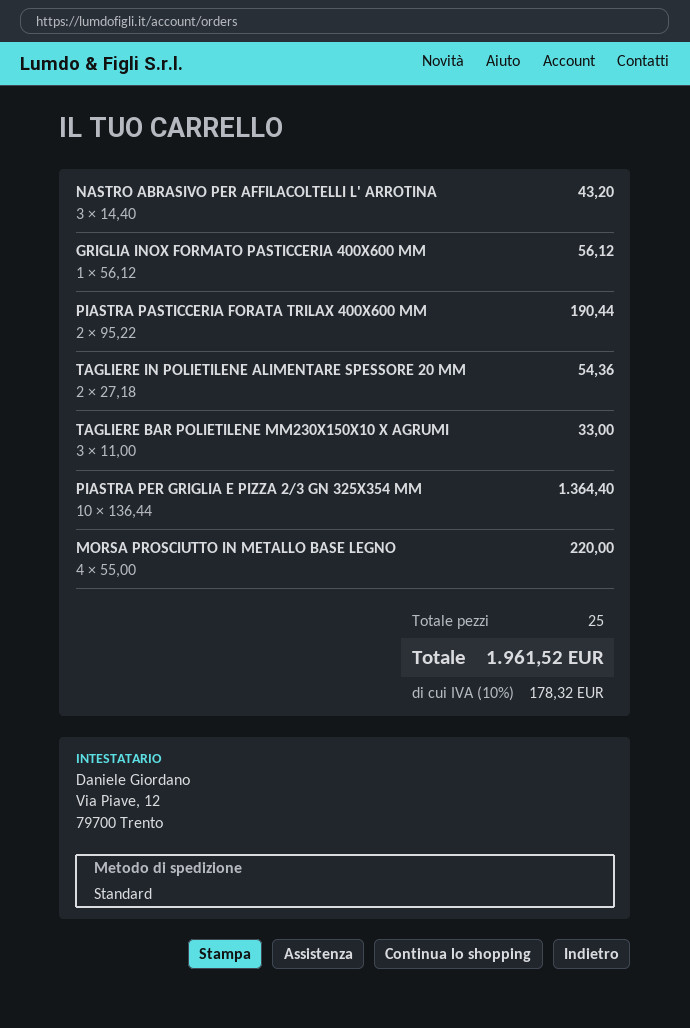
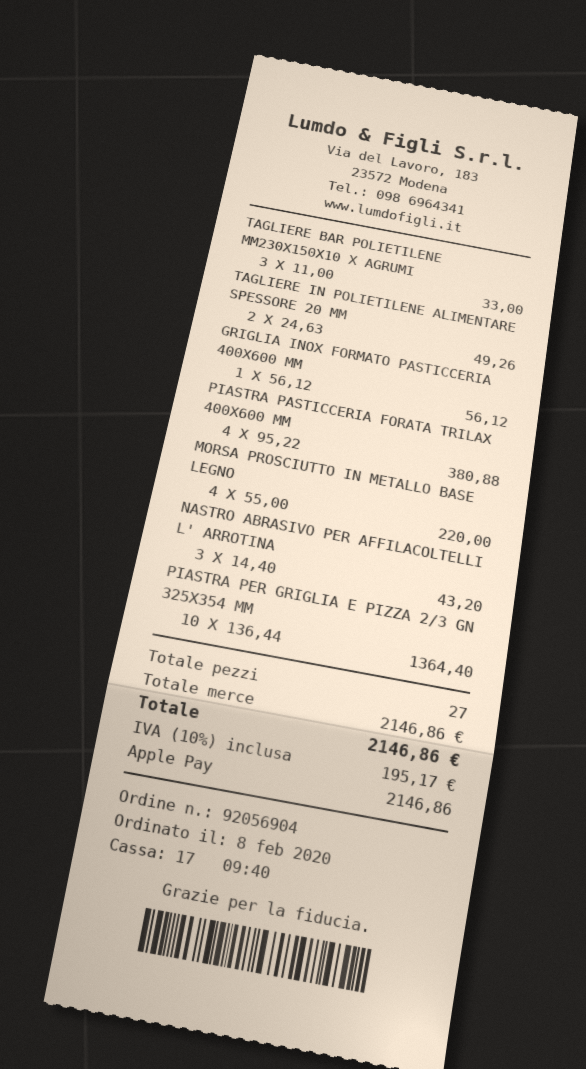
PIASTRA PASTICCERIA FORATA TRILAX 400X600 MM: 2 x 95.22 = 190.44 -> 4 x 95.22 = 380.88
TAGLIERE IN POLIETILENE ALIMENTARE SPESSORE 20 MM: 2 x 27.18 = 54.36 -> 2 x 24.63 = 49.26
total quantity: 25 -> 27
tax: 10% = 178.32 -> 10% = 195.17
total: 1961.52 -> 2146.86

